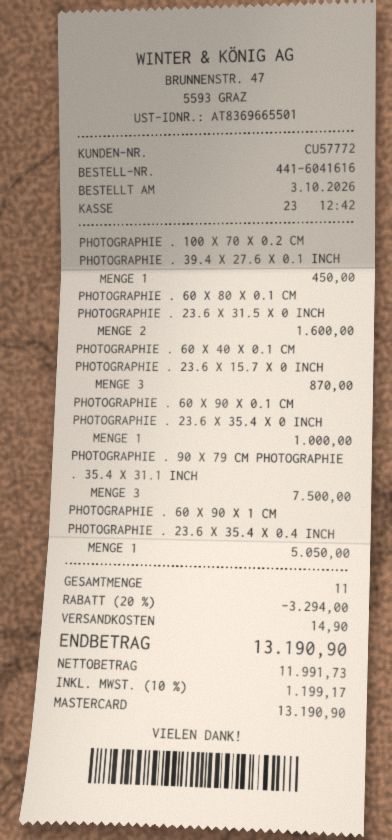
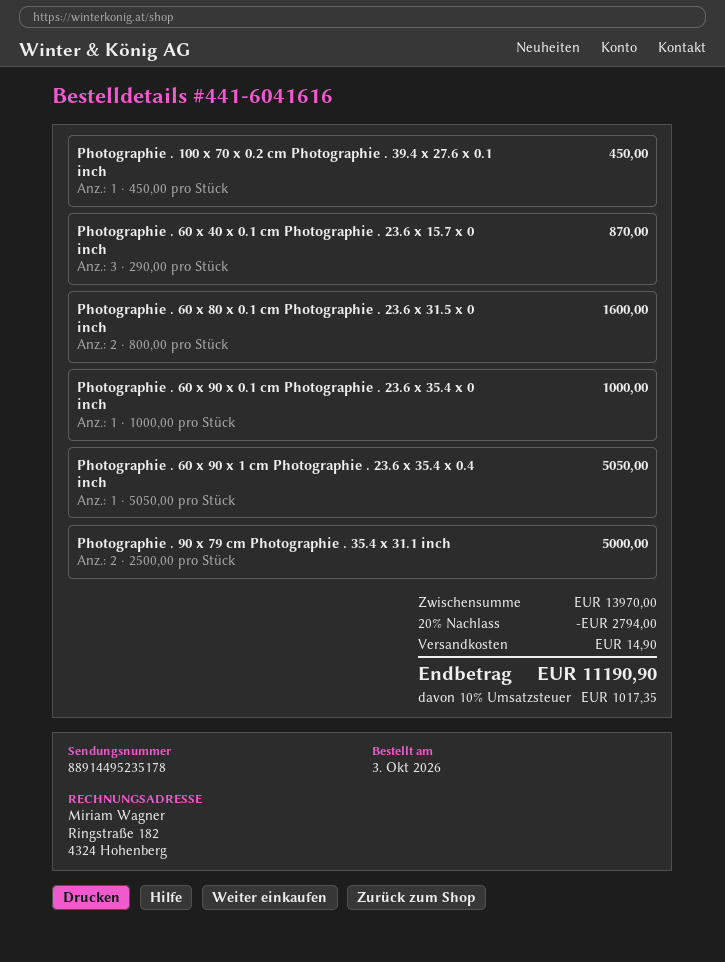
PHOTOGRAPHIE . 90 X 79 CM PHOTOGRAPHIE . 35.4 X 31.1 INCH: 3 for 7500.00 -> 2 for 5000.00
discount: 20% = 3294.00 -> 20% = 2794.00
tax: 10% = 1199.17 -> 10% = 1017.35
total: 13190.90 -> 11190.90

